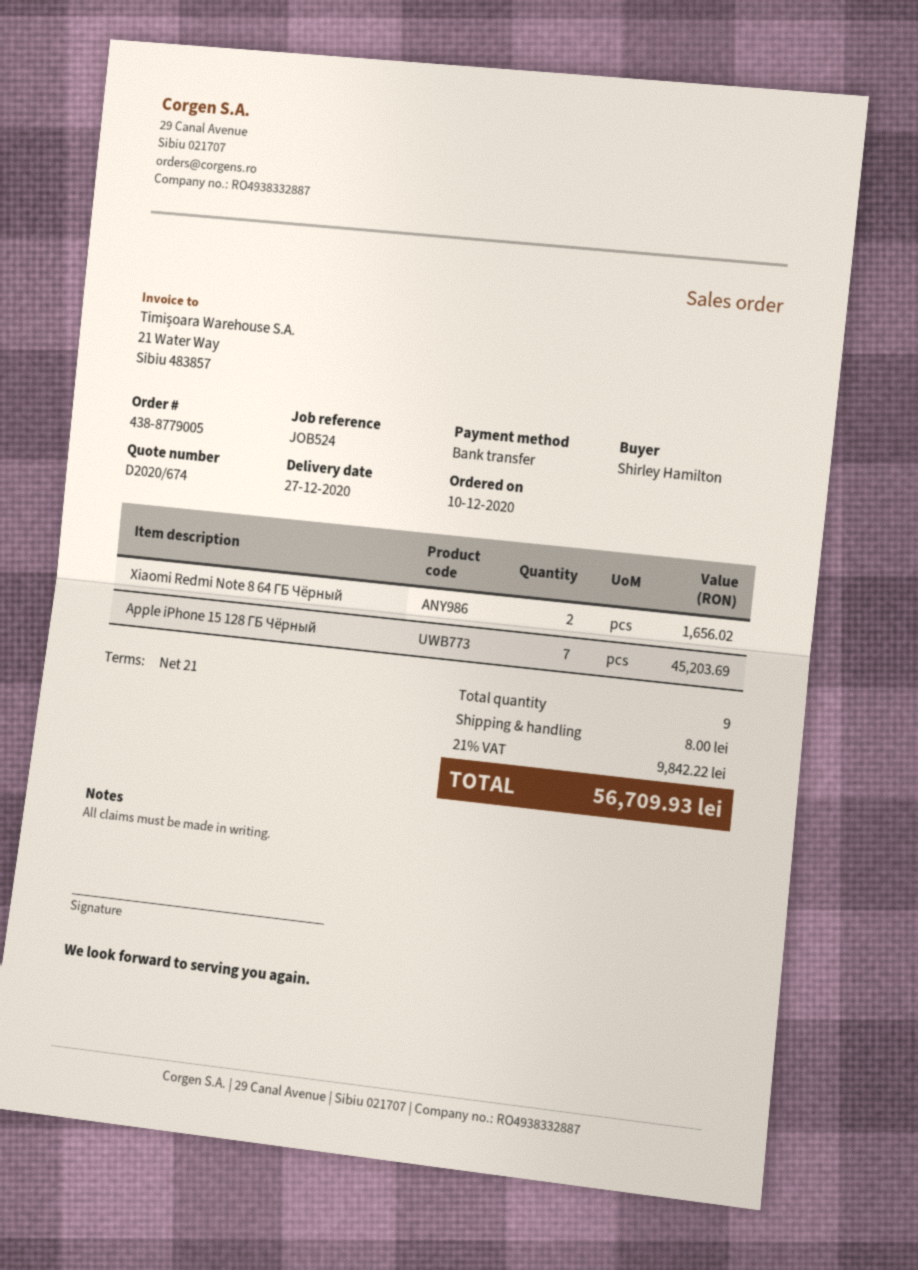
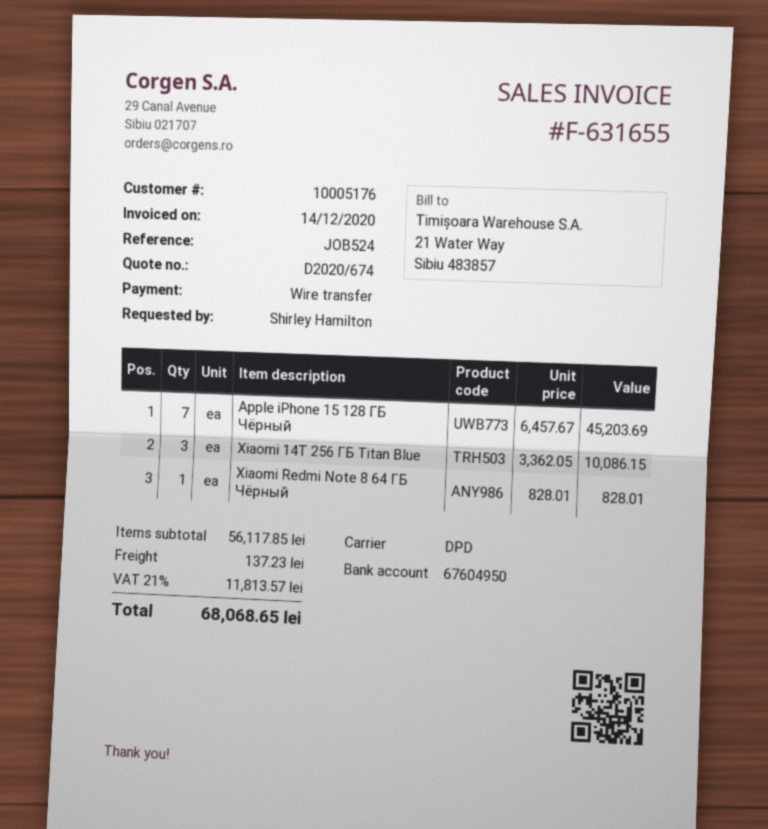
Xiaomi Redmi Note 8 64 ГБ Чёрный: 2 for 1656.02 -> 1 for 828.01
Xiaomi 14T 256 ГБ Titan Blue: none -> 3 for 10086.15
shipping: 8.00 -> 137.23
tax: 21% = 9842.22 -> 21% = 11813.57
total: 56709.93 -> 68068.65

